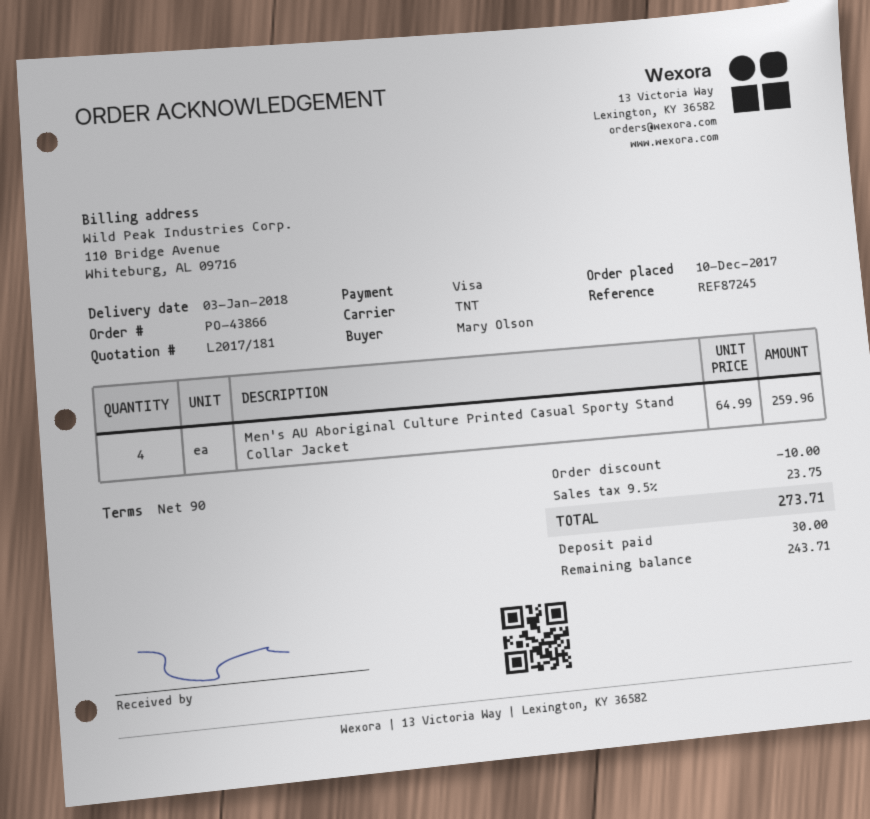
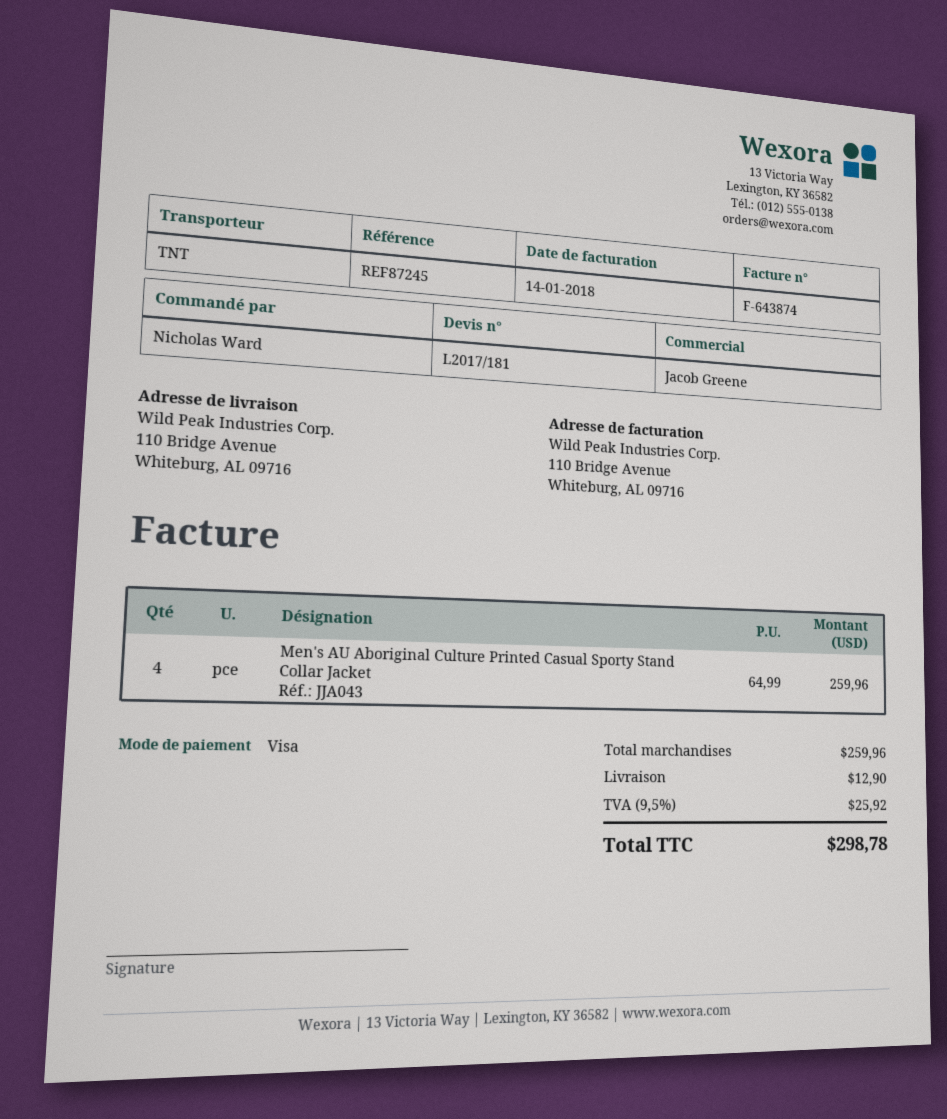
ordered by: Mary Olson -> Nicholas Ward
discount: 10.00 -> none
shipping: none -> 12.90
tax: 9.5% = 23.75 -> 9.5% = 25.92
total: 273.71 -> 298.78

